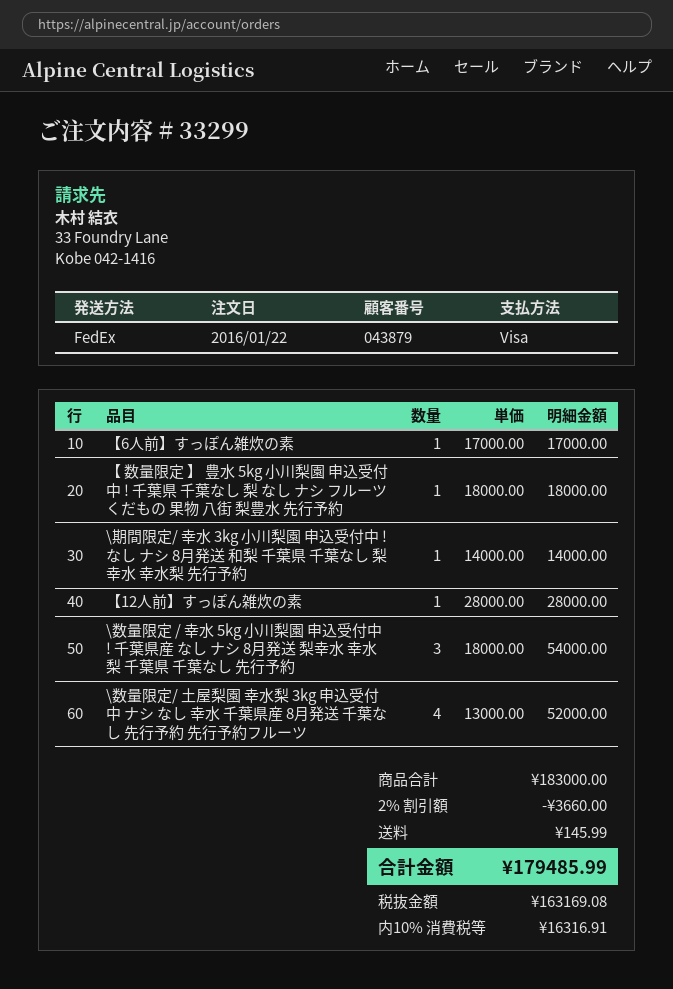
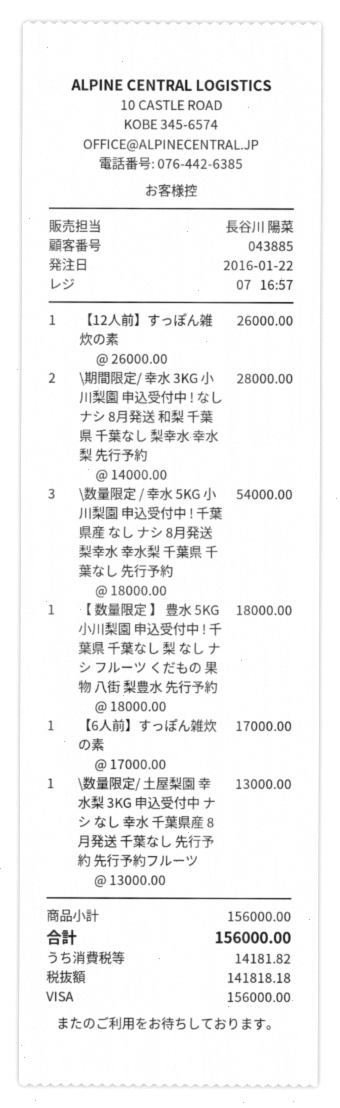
customer number: 043879 -> 043885
\期間限定/ 幸水 3kg 小川梨園 申込受付中 ! なし ナシ 8月発送 和梨 千葉県 千葉なし 梨幸水 幸水梨 先行予約: 1 x 14000.00 = 14000.00 -> 2 x 14000.00 = 28000.00
【12人前】すっぽん雑炊の素: 1 x 28000.00 = 28000.00 -> 1 x 26000.00 = 26000.00
\数量限定/ 土屋梨園 幸水梨 3kg 申込受付中 ナシ なし 幸水 千葉県産 8月発送 千葉なし 先行予約 先行予約フルーツ: 4 x 13000.00 = 52000.00 -> 1 x 13000.00 = 13000.00
subtotal: 183000.00 -> 156000.00
discount: 2% = 3660.00 -> none
shipping: 145.99 -> none
net: 163169.08 -> 141818.18
tax: 16316.91 -> 14181.82
total: 179485.99 -> 156000.00

